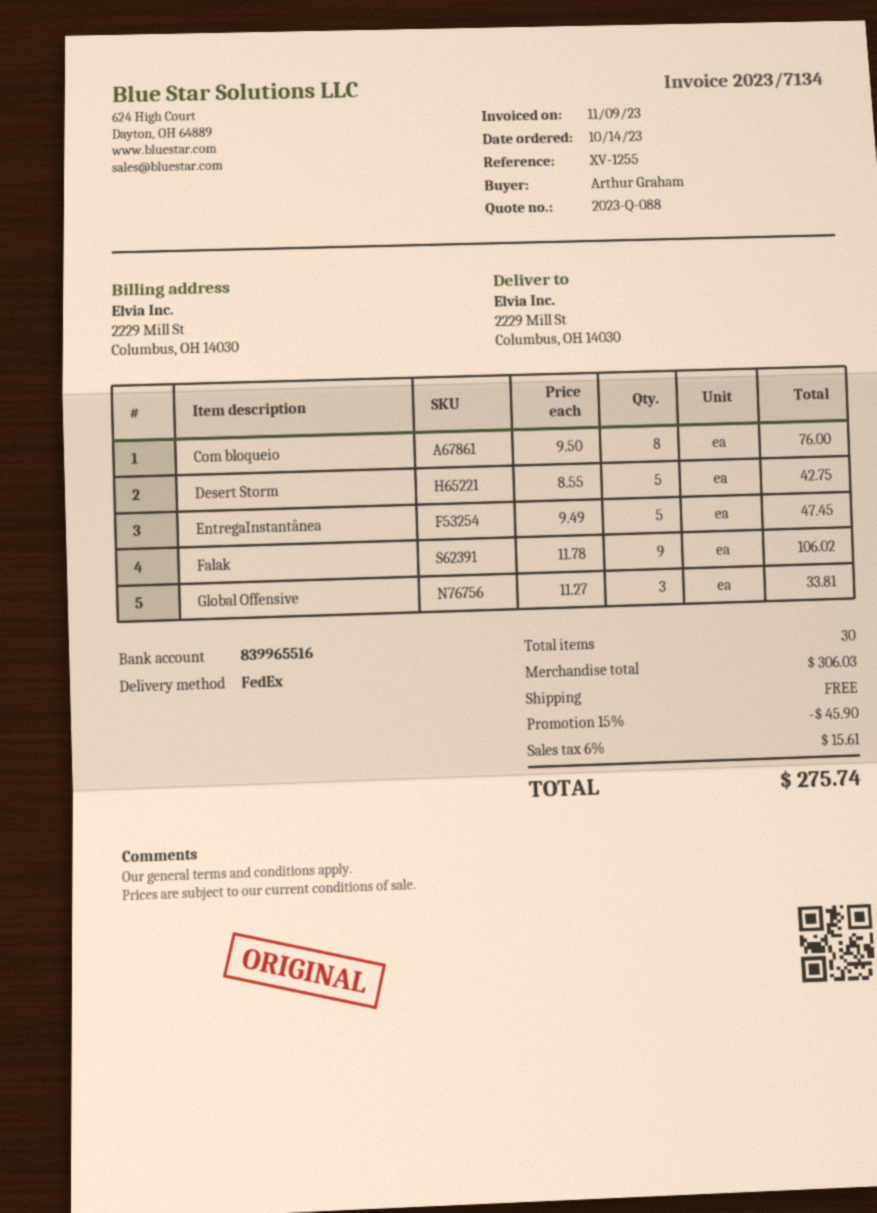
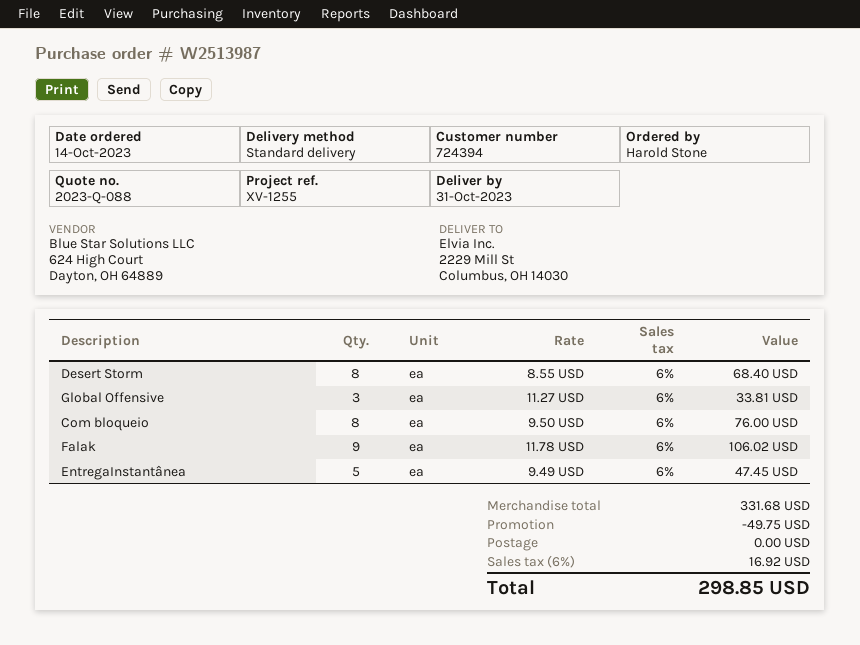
ordered by: Arthur Graham -> Harold Stone
shipping method: FedEx -> standard
Desert Storm: 5 x 8.55 = 42.75 -> 8 x 8.55 = 68.40
subtotal: 306.03 -> 331.68
discount: 45.90 -> 49.75
tax: 6% = 15.61 -> 6% = 16.92
total: 275.74 -> 298.85

